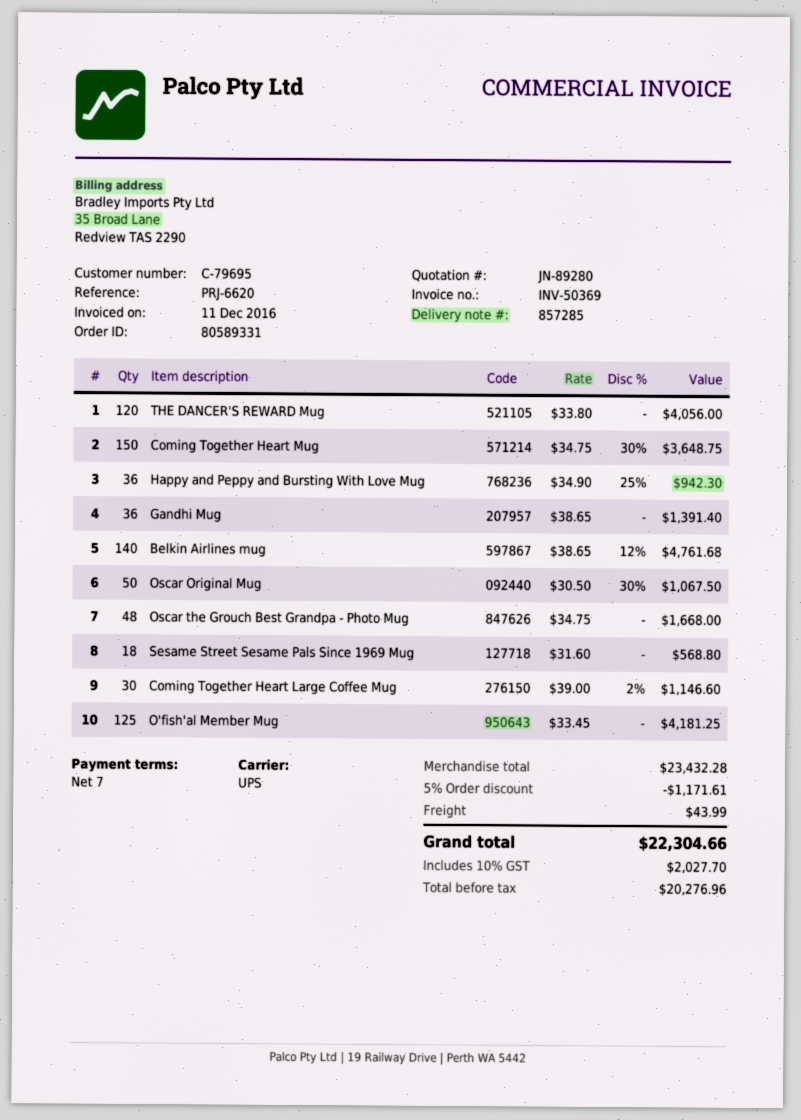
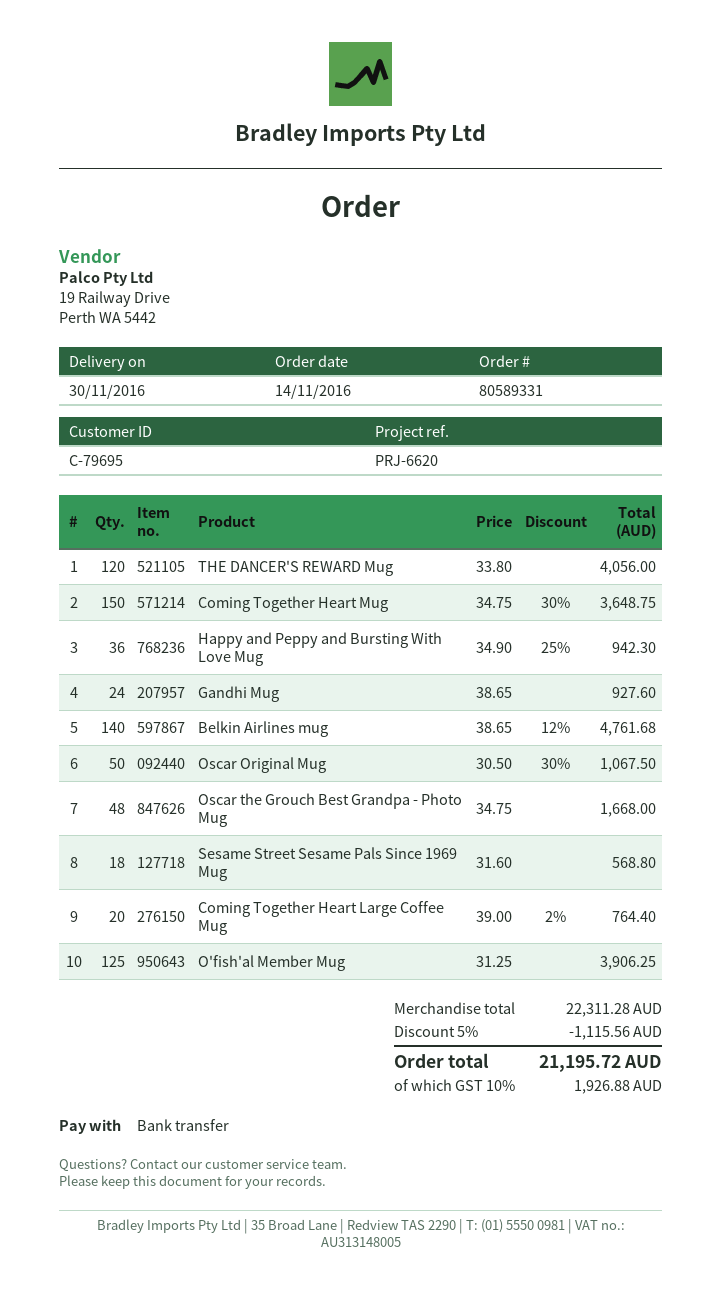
Gandhi Mug: 36 x 38.65 = 1391.40 -> 24 x 38.65 = 927.60
Coming Together Heart Large Coffee Mug: 30 x 39.00 - 2% = 1146.60 -> 20 x 39.00 - 2% = 764.40
O'fish'al Member Mug: 125 x 33.45 = 4181.25 -> 125 x 31.25 = 3906.25
subtotal: 23432.28 -> 22311.28
discount: 5% = 1171.61 -> 5% = 1115.56
shipping: 43.99 -> none
tax: 10% = 2027.70 -> 10% = 1926.88
total: 22304.66 -> 21195.72

